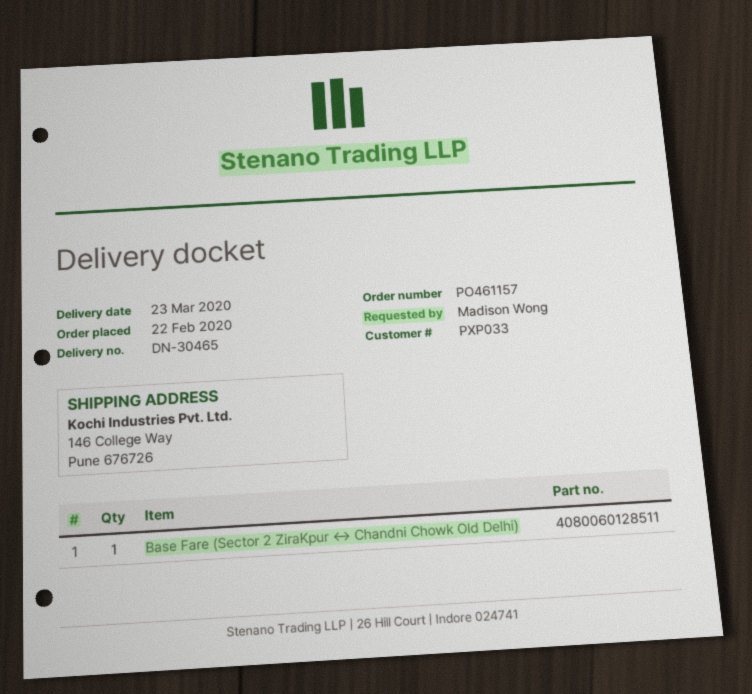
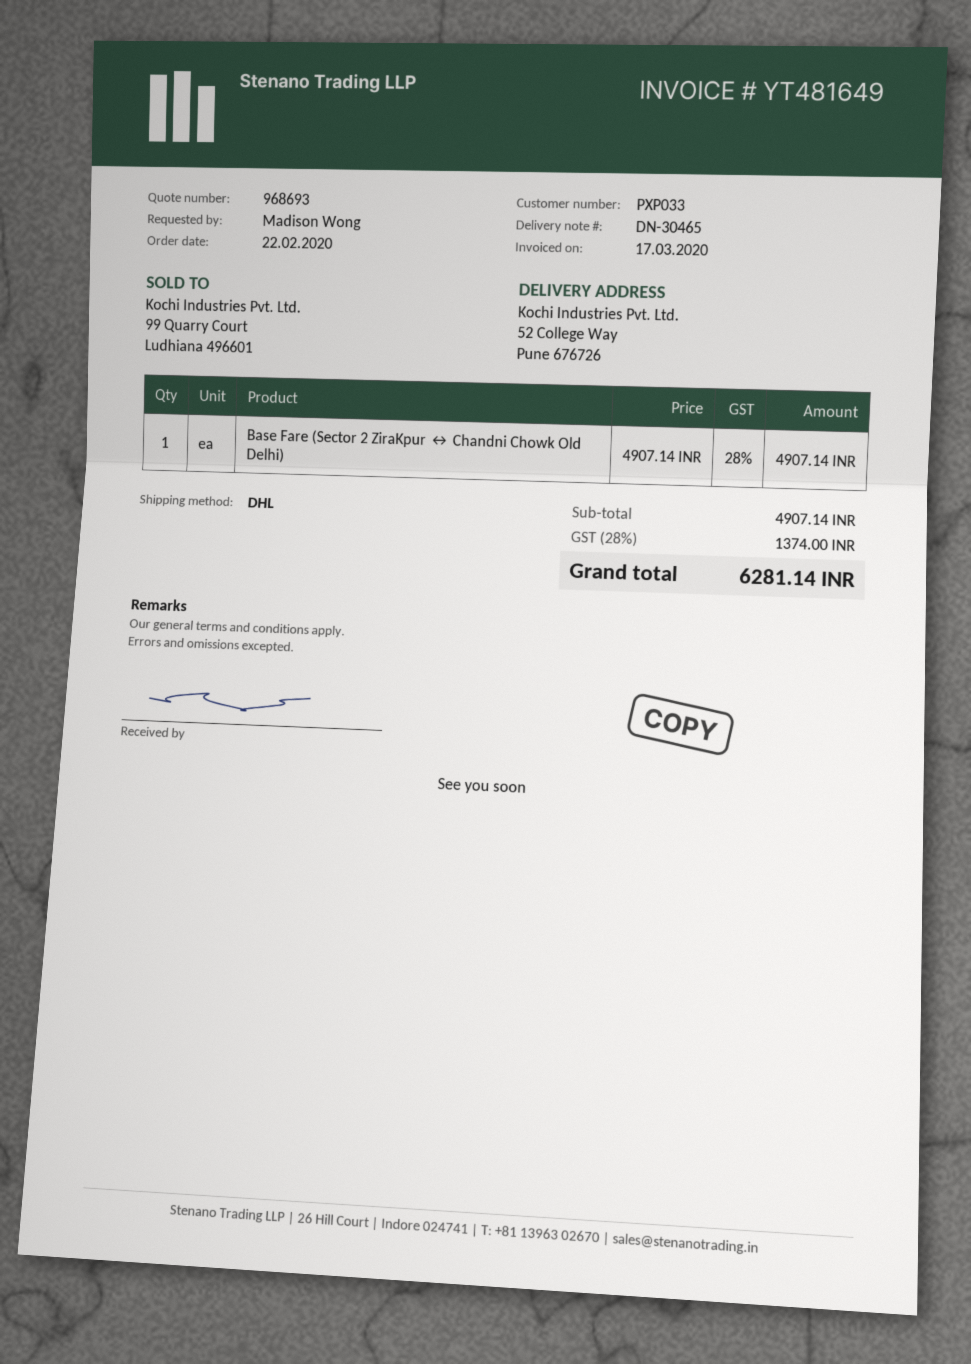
ship to: 146 College Way, Pune 676726 -> 52 College Way, Pune 676726

